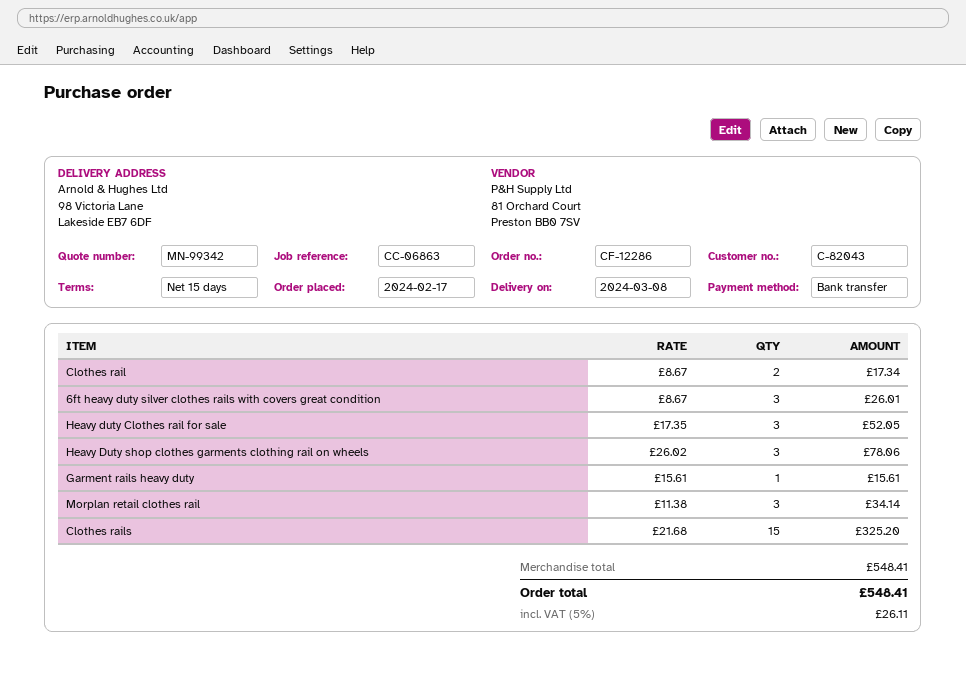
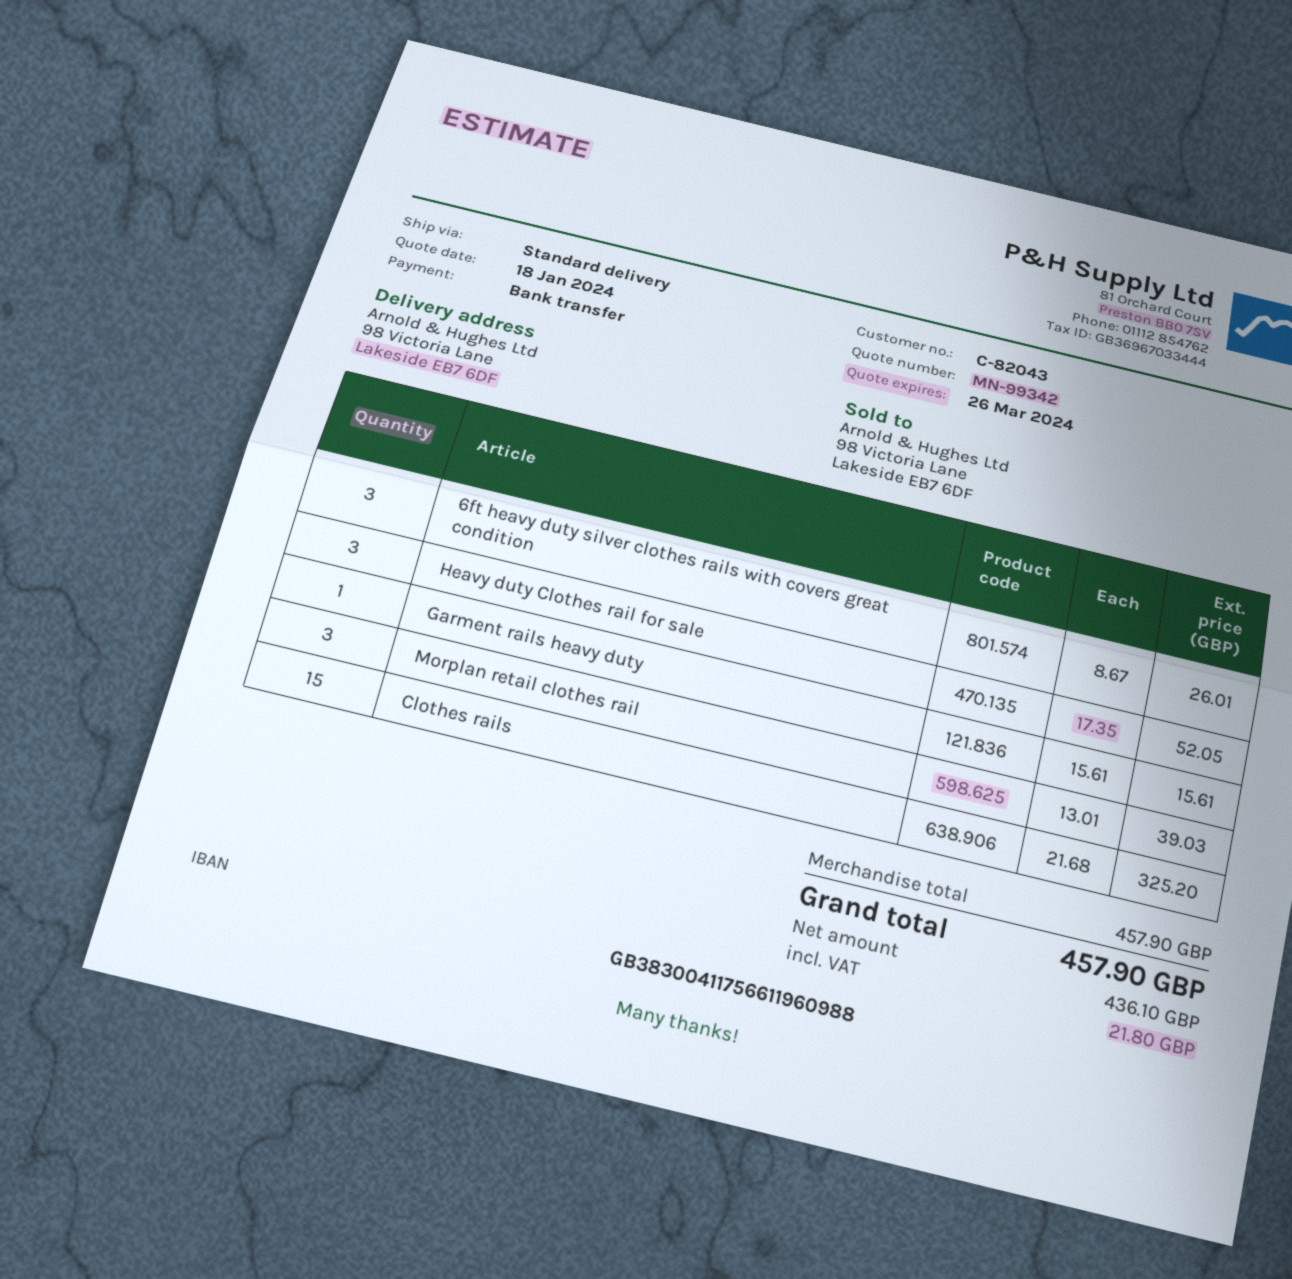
Clothes rail: 2 x 8.67 = 17.34 -> none
Heavy Duty shop clothes garments clothing rail on wheels: 3 x 26.02 = 78.06 -> none
Morplan retail clothes rail: 3 x 11.38 = 34.14 -> 3 x 13.01 = 39.03
subtotal: 548.41 -> 457.90
tax: 26.11 -> 21.80
total: 548.41 -> 457.90

